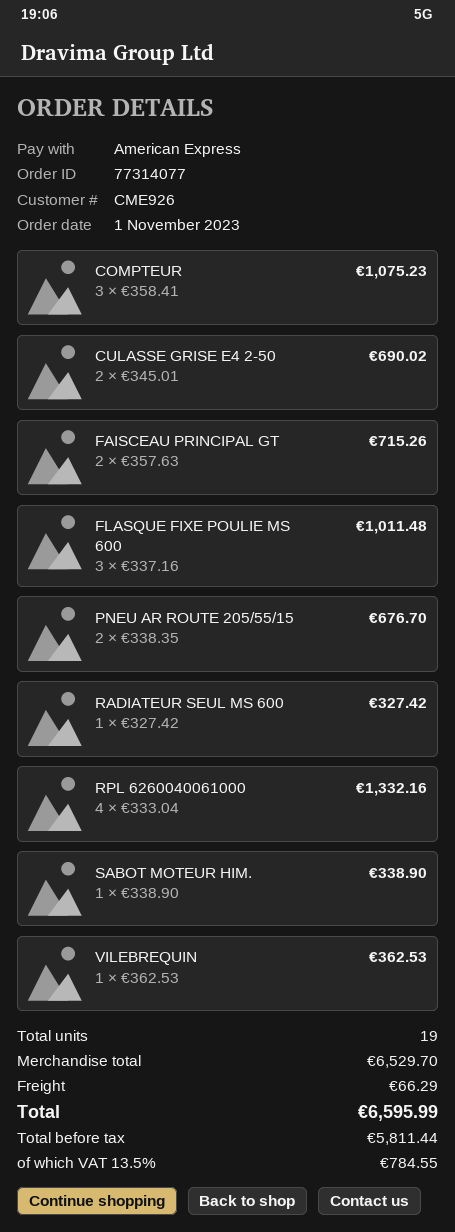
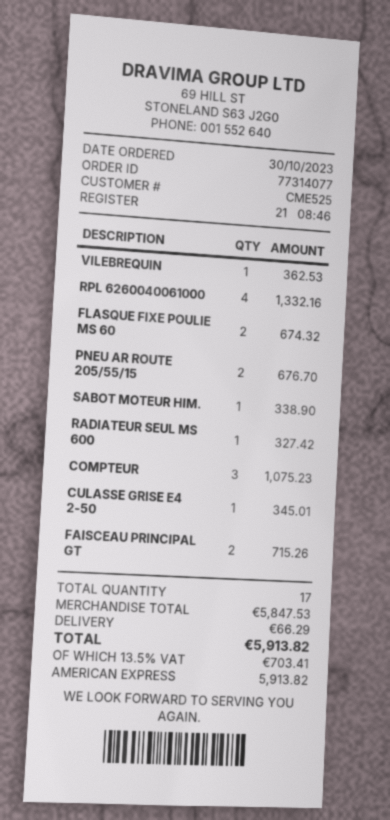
order date: 2023-11-01 -> 2023-10-30
customer number: CME926 -> CME525
CULASSE GRISE E4 2-50: 2 for 690.02 -> 1 for 345.01
FLASQUE FIXE POULIE MS 600: 3 for 1011.48 -> 2 for 674.32
total quantity: 19 -> 17
subtotal: 6529.70 -> 5847.53
tax: 13.5% = 784.55 -> 13.5% = 703.41
total: 6595.99 -> 5913.82

